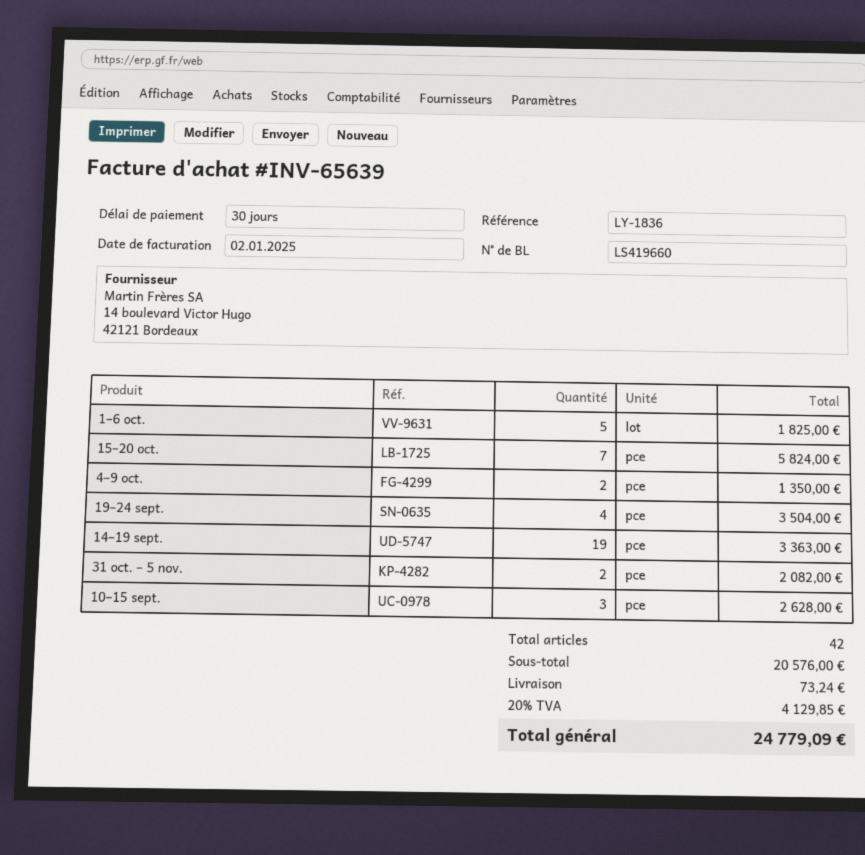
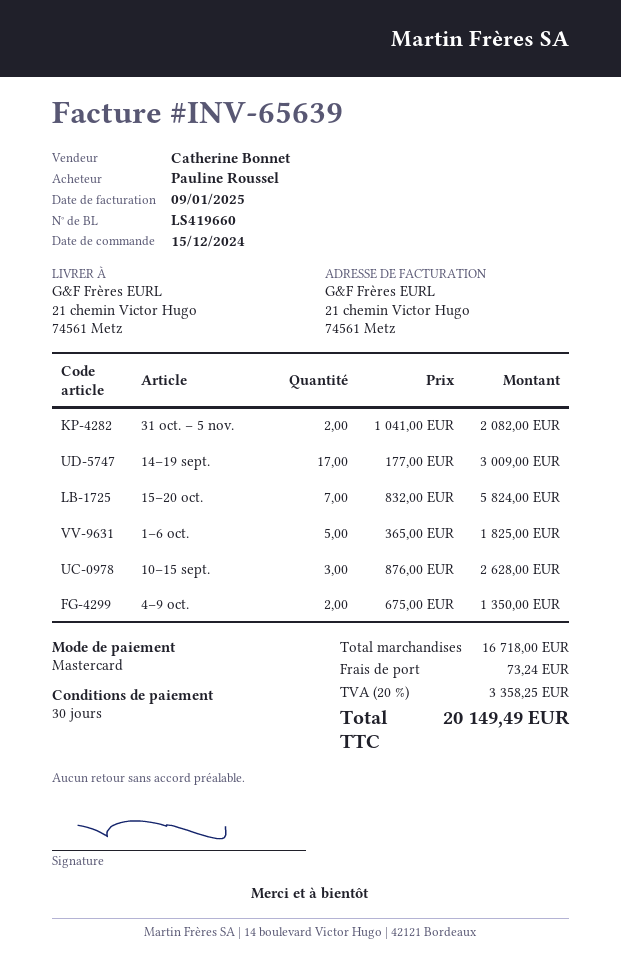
invoice date: 2025-01-02 -> 2025-01-09
19–24 sept.: 4 for 3504.00 -> none
14–19 sept.: 19 for 3363.00 -> 17 for 3009.00
subtotal: 20576.00 -> 16718.00
tax: 20% = 4129.85 -> 20% = 3358.25
total: 24779.09 -> 20149.49

